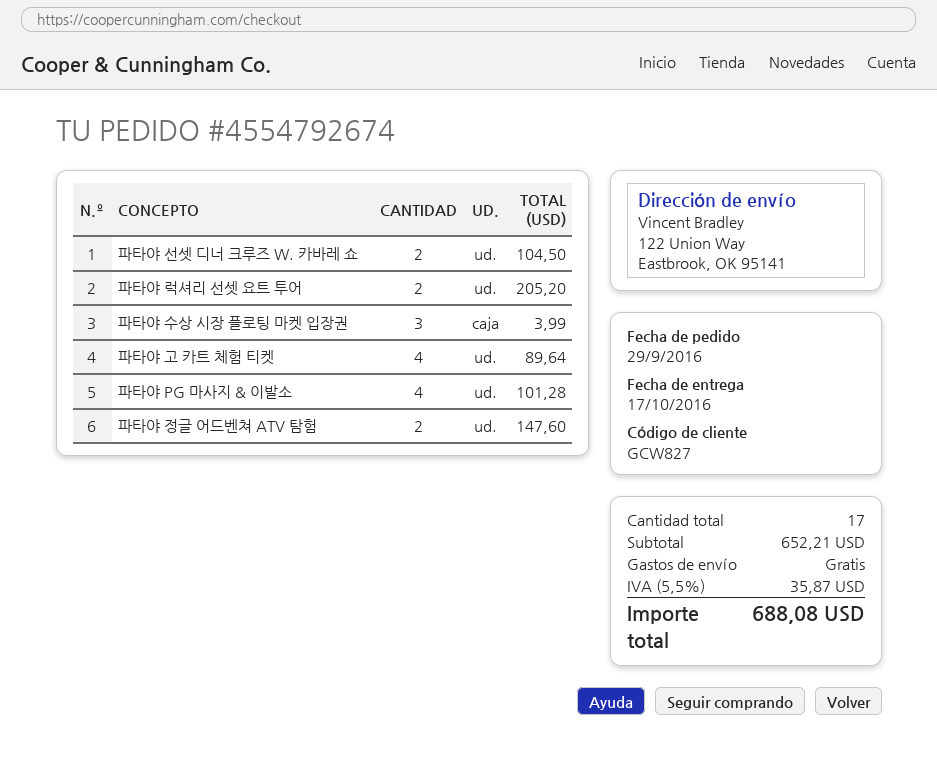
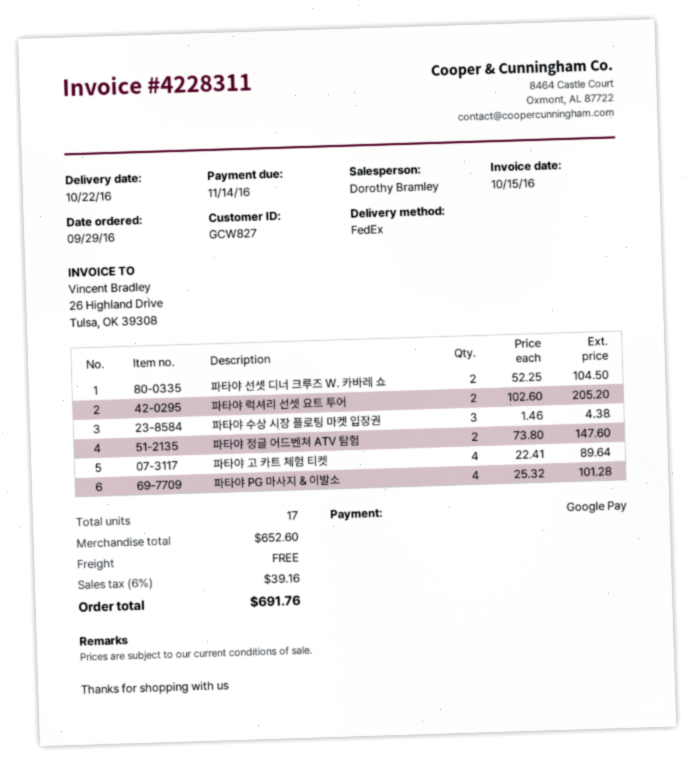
delivery date: 2016-10-17 -> 2016-10-22
파타야 수상 시장 플로팅 마켓 입장권: 3 for 3.99 -> 3 for 4.38
subtotal: 652.21 -> 652.60
tax: 5.5% = 35.87 -> 6% = 39.16
total: 688.08 -> 691.76

